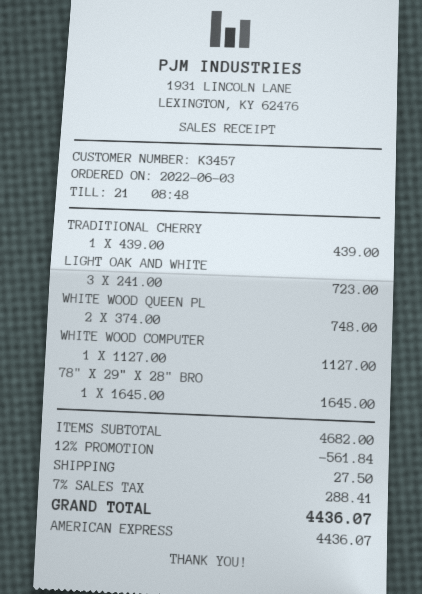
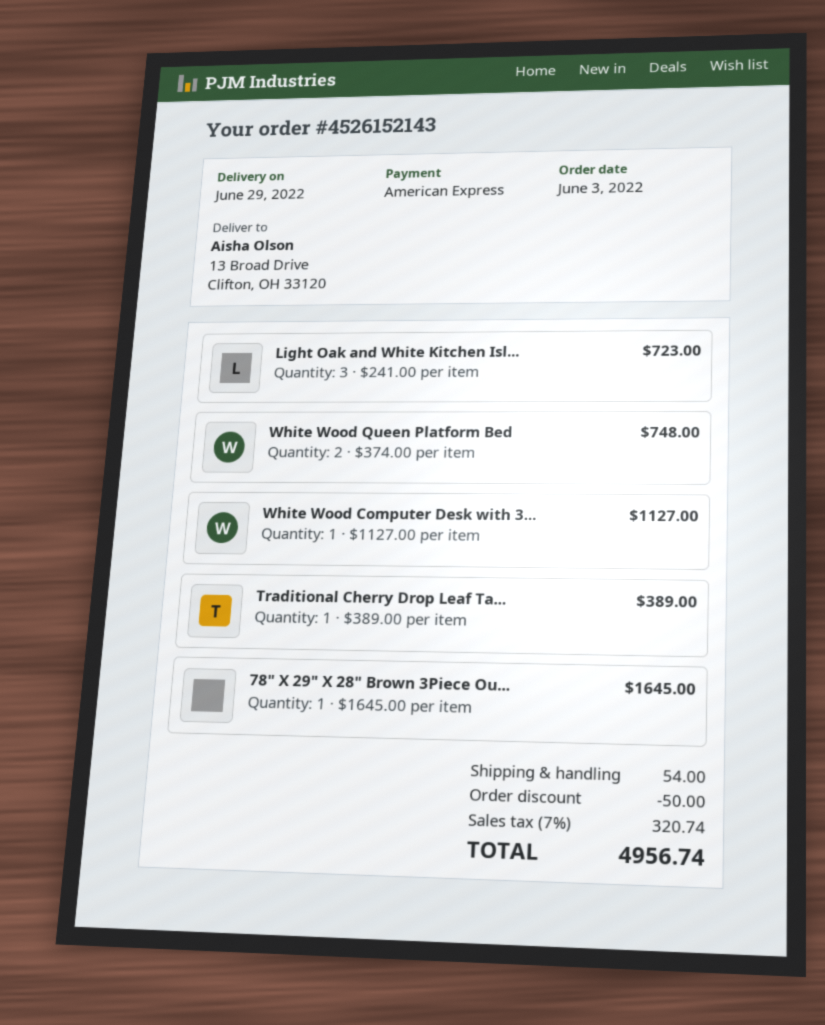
TRADITIONAL CHERRY: 1 x 439.00 = 439.00 -> 1 x 389.00 = 389.00
discount: 561.84 -> 50.00
shipping: 27.50 -> 54.00
tax: 7% = 288.41 -> 7% = 320.74
total: 4436.07 -> 4956.74

